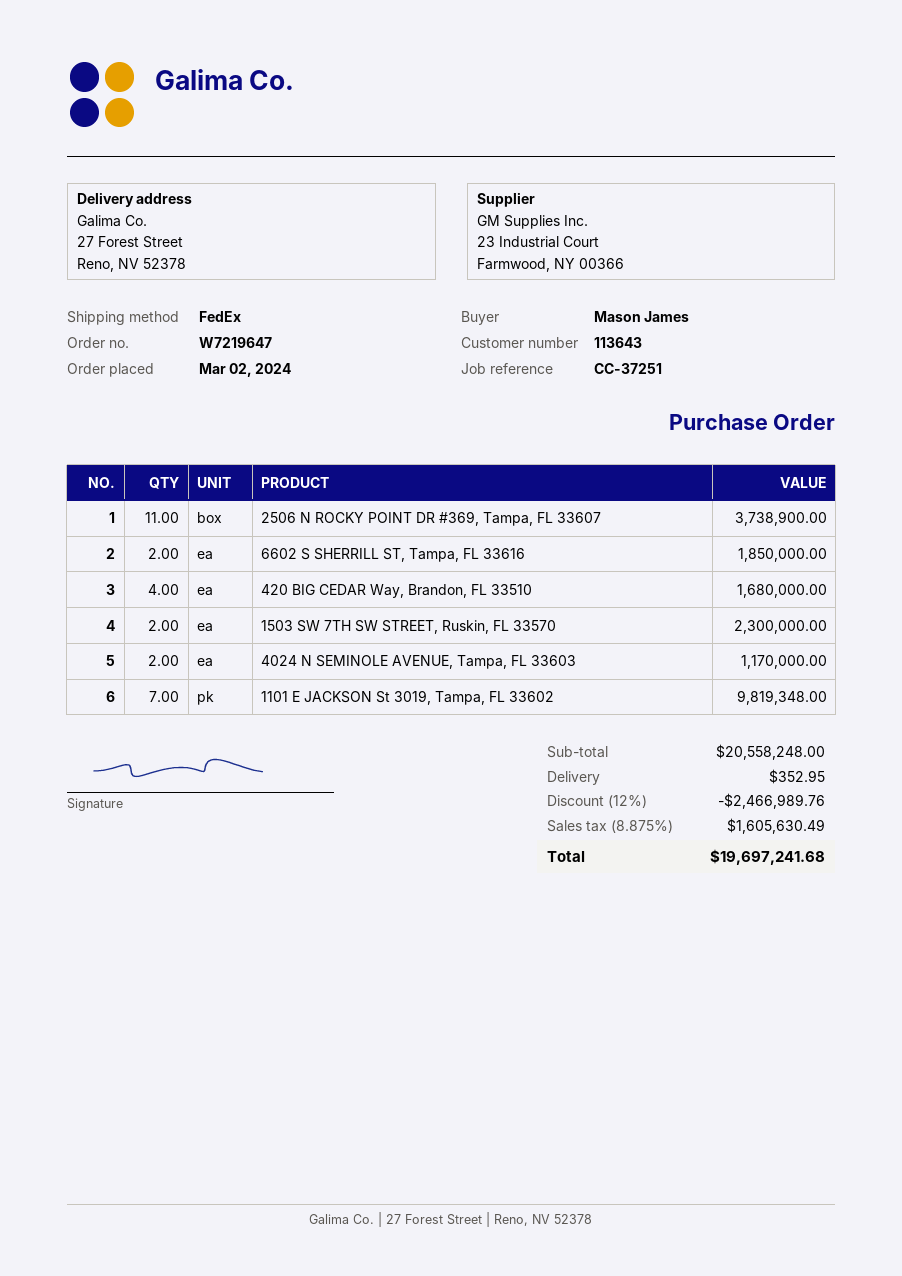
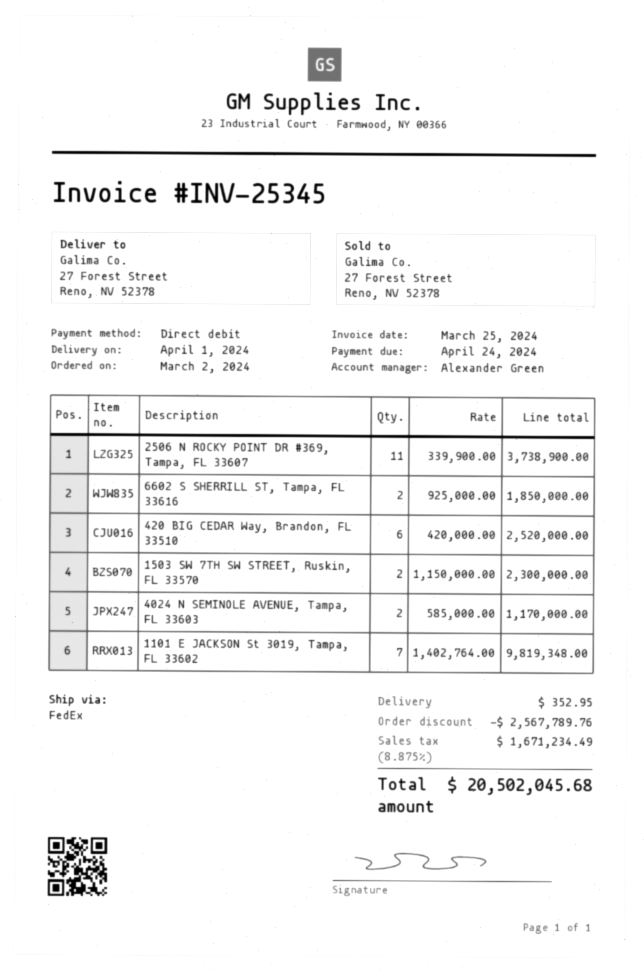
420 BIG CEDAR Way, Brandon, FL 33510: 4 for 1680000.00 -> 6 for 2520000.00
discount: 2466989.76 -> 2567789.76
tax: 8.875% = 1605630.49 -> 8.875% = 1671234.49
total: 19697241.68 -> 20502045.68

